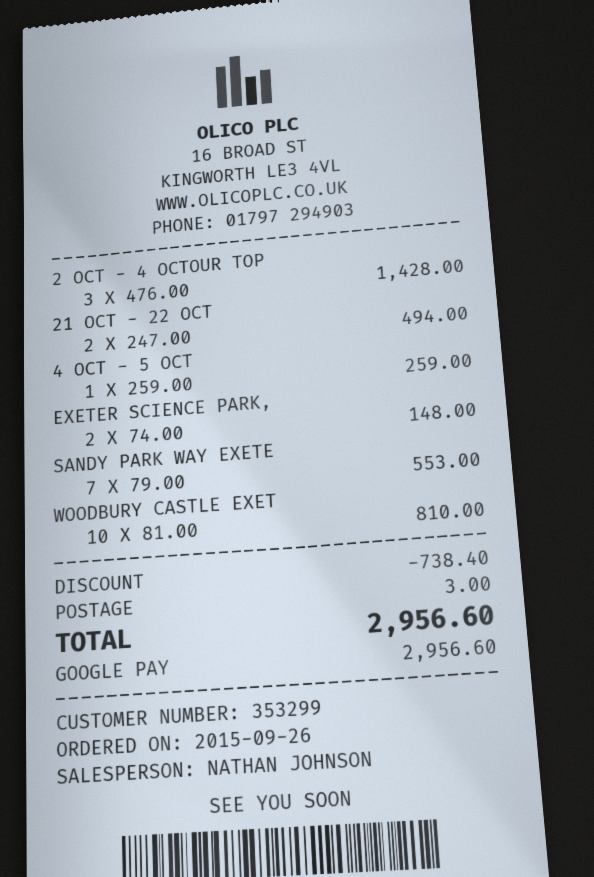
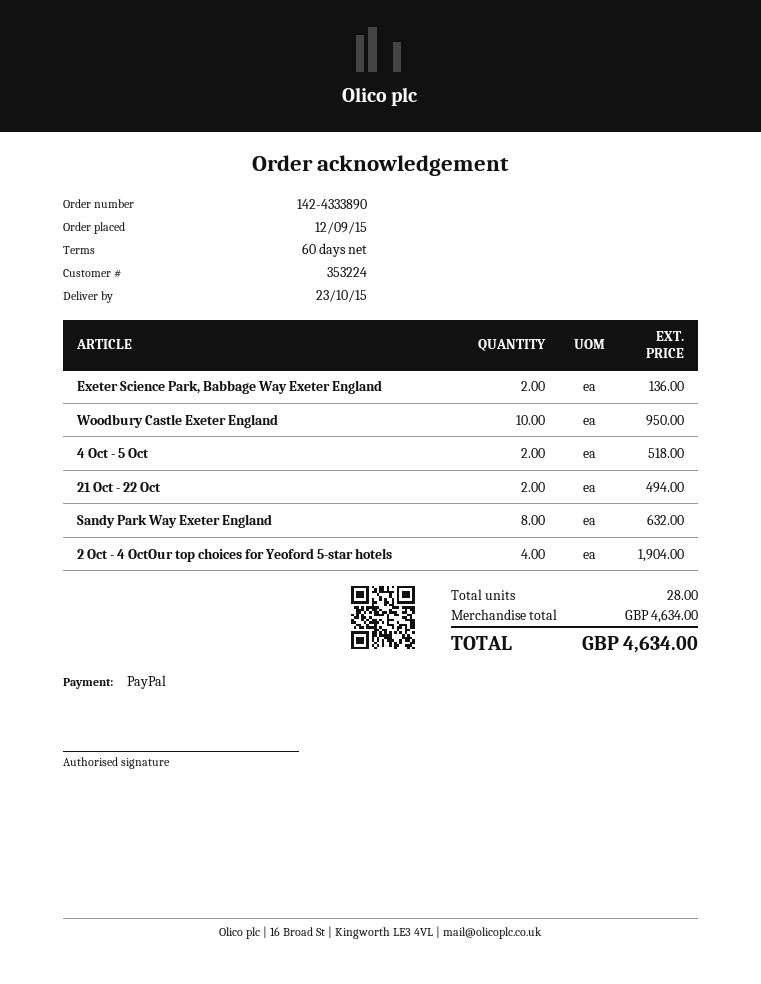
order date: 2015-09-26 -> 2015-09-12
customer number: 353299 -> 353224
payment method: Google Pay -> PayPal
2 OCT - 4 OCTOUR TOP: 3 for 1428.00 -> 4 for 1904.00
4 OCT - 5 OCT: 1 for 259.00 -> 2 for 518.00
EXETER SCIENCE PARK,: 2 for 148.00 -> 2 for 136.00
SANDY PARK WAY EXETE: 7 for 553.00 -> 8 for 632.00
WOODBURY CASTLE EXET: 10 for 810.00 -> 10 for 950.00
discount: 738.40 -> none
shipping: 3.00 -> none
total: 2956.60 -> 4634.00

